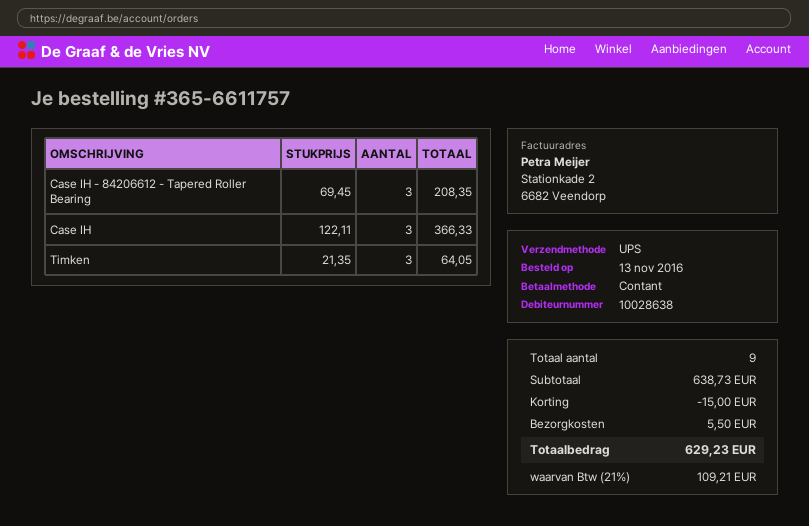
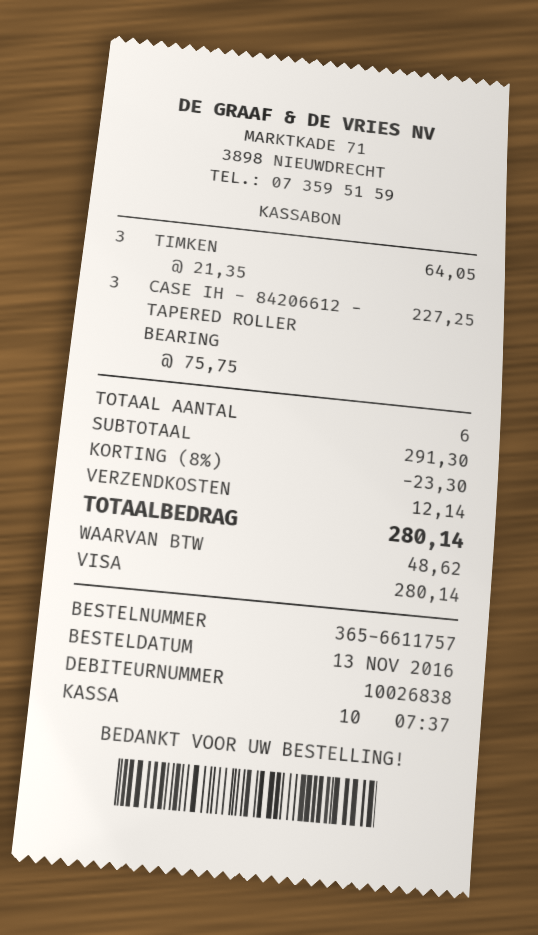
customer number: 10028638 -> 10026838
payment method: cash -> Visa
Case IH - 84206612 - Tapered Roller Bearing: 3 x 69.45 = 208.35 -> 3 x 75.75 = 227.25
Case IH: 3 x 122.11 = 366.33 -> none
total quantity: 9 -> 6
subtotal: 638.73 -> 291.30
discount: 15.00 -> 23.30
shipping: 5.50 -> 12.14
tax: 109.21 -> 48.62
total: 629.23 -> 280.14

